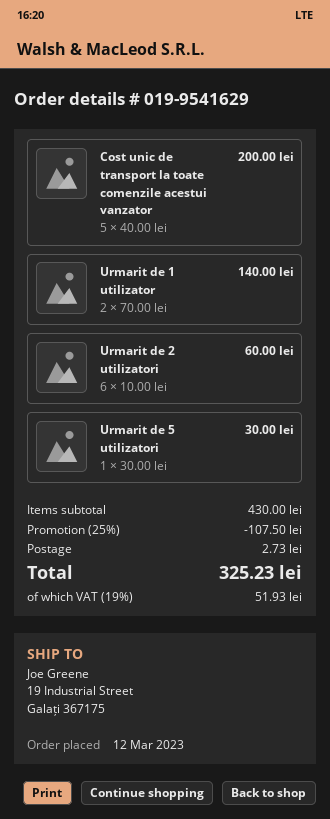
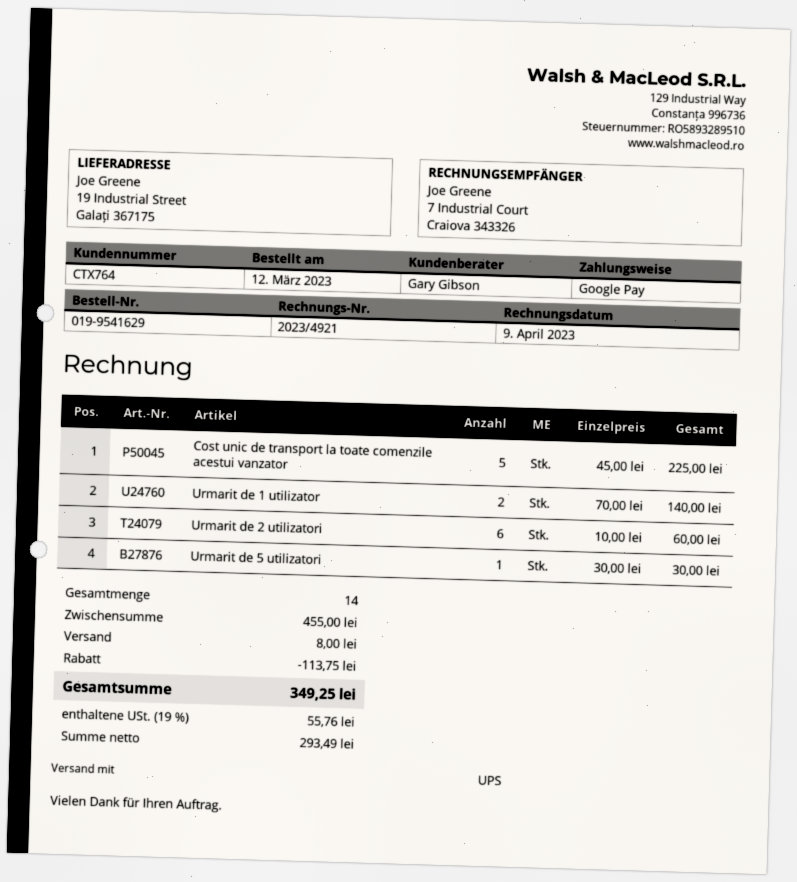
Cost unic de transport la toate comenzile acestui vanzator: 5 x 40.00 = 200.00 -> 5 x 45.00 = 225.00
subtotal: 430.00 -> 455.00
discount: 107.50 -> 113.75
shipping: 2.73 -> 8.00
tax: 19% = 51.93 -> 19% = 55.76
total: 325.23 -> 349.25

